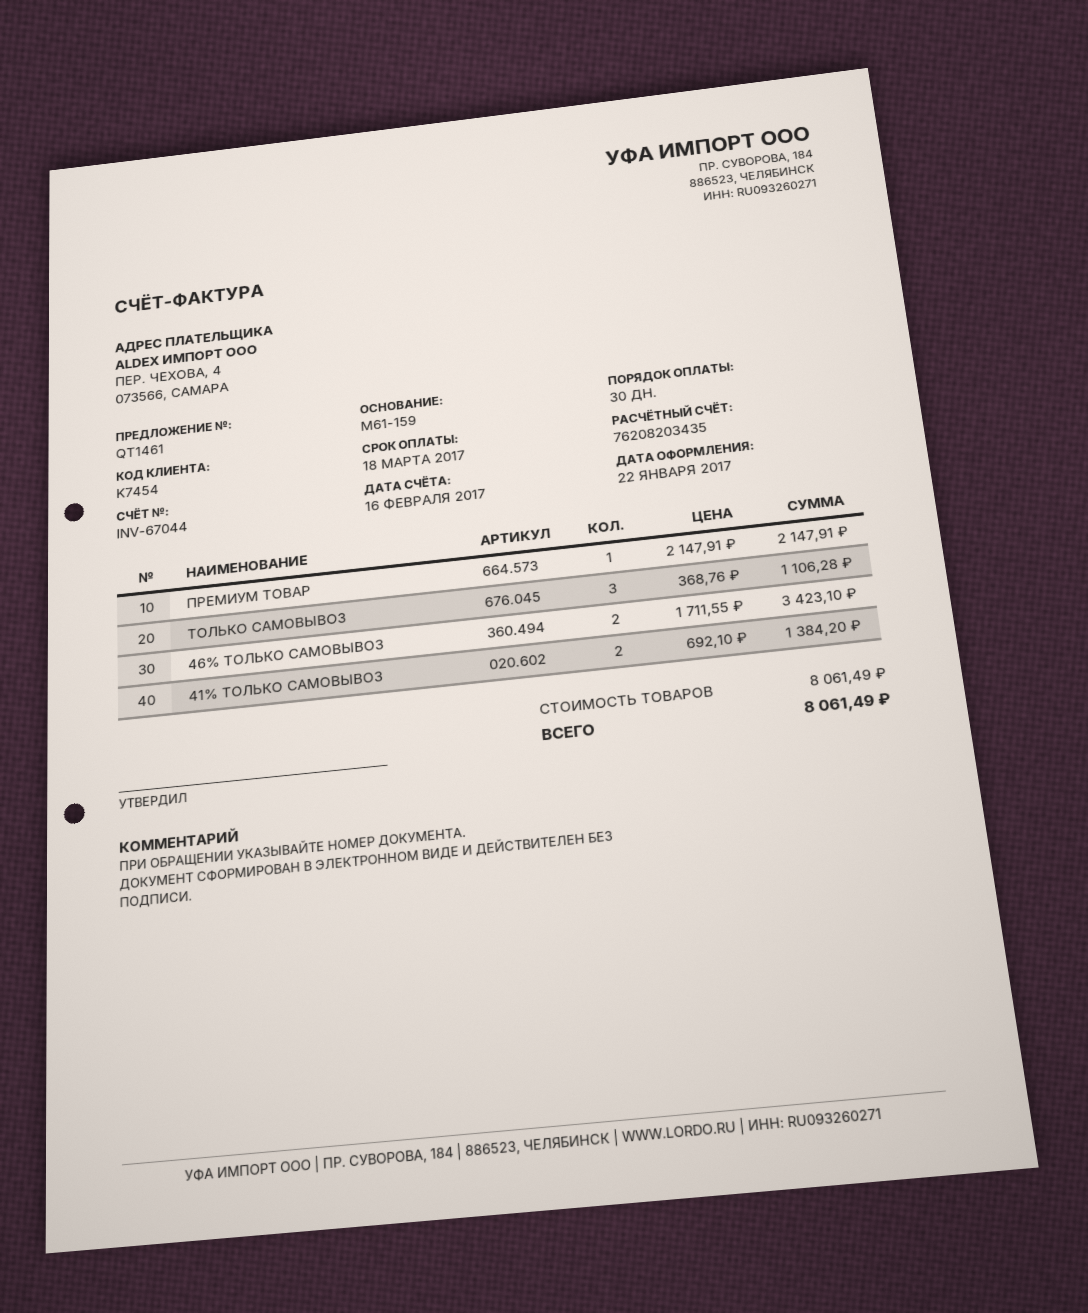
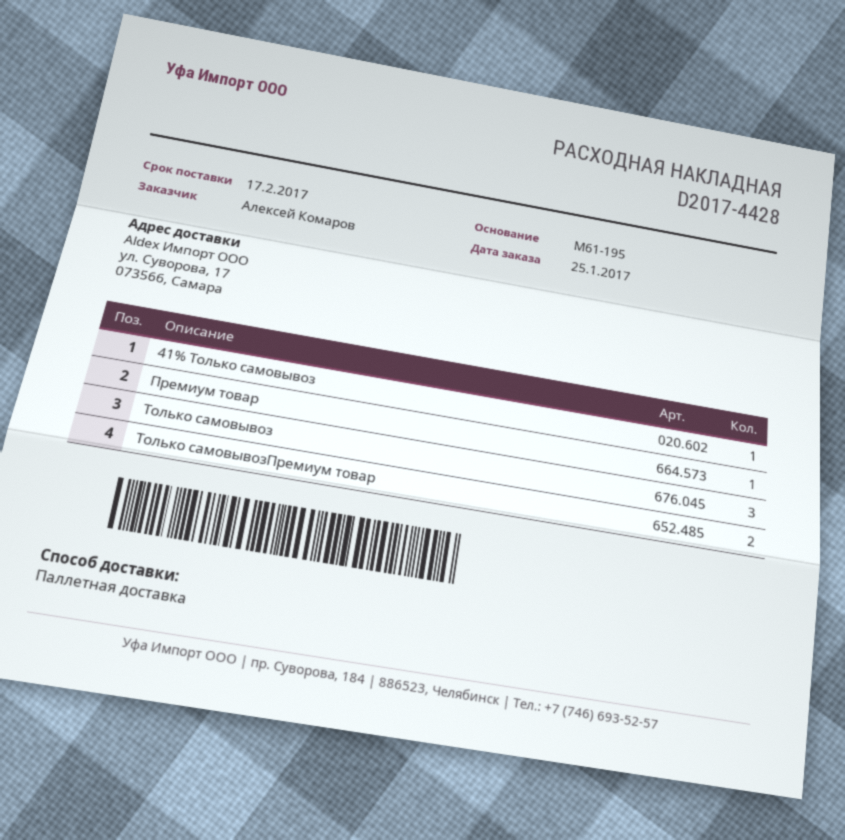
order date: 2017-01-22 -> 2017-01-25
reference: M61-159 -> M61-195
46% ТОЛЬКО САМОВЫВОЗ: 2 -> none
41% ТОЛЬКО САМОВЫВОЗ: 2 -> 1
Только самовывозПремиум товар: none -> 2

